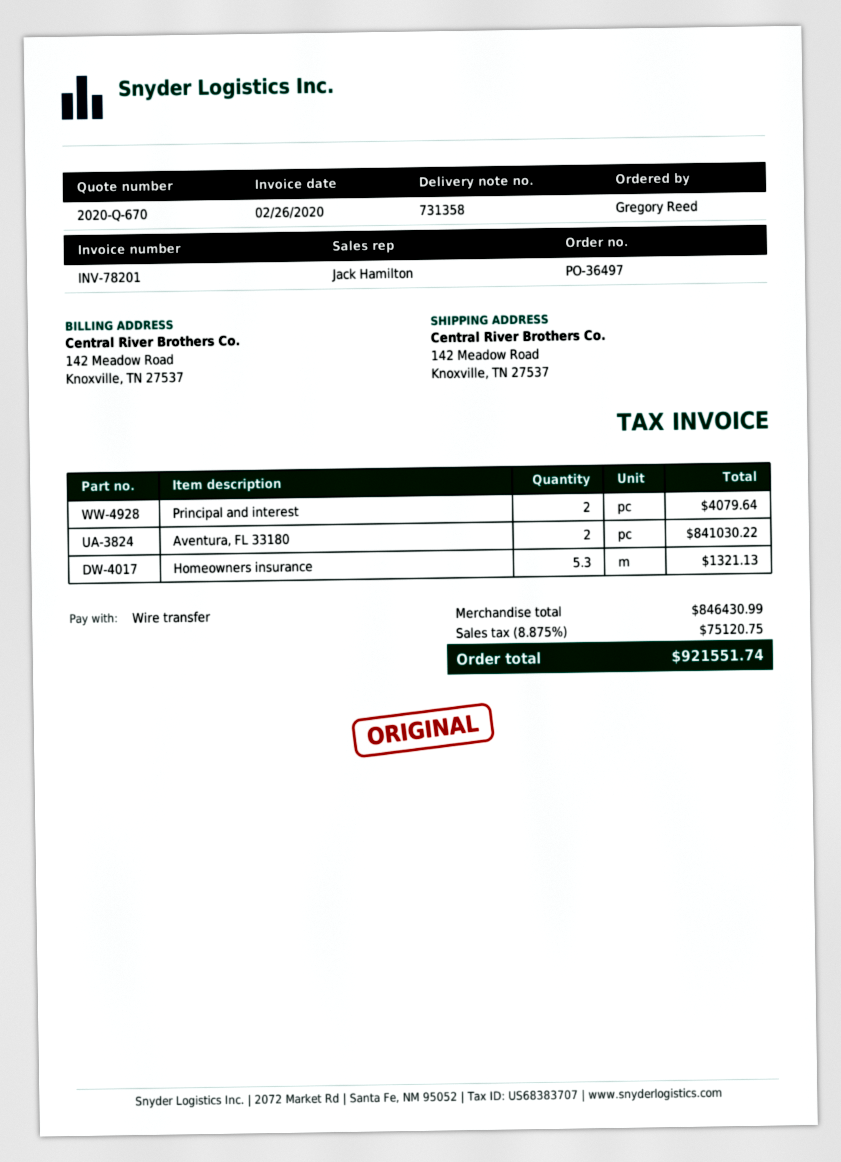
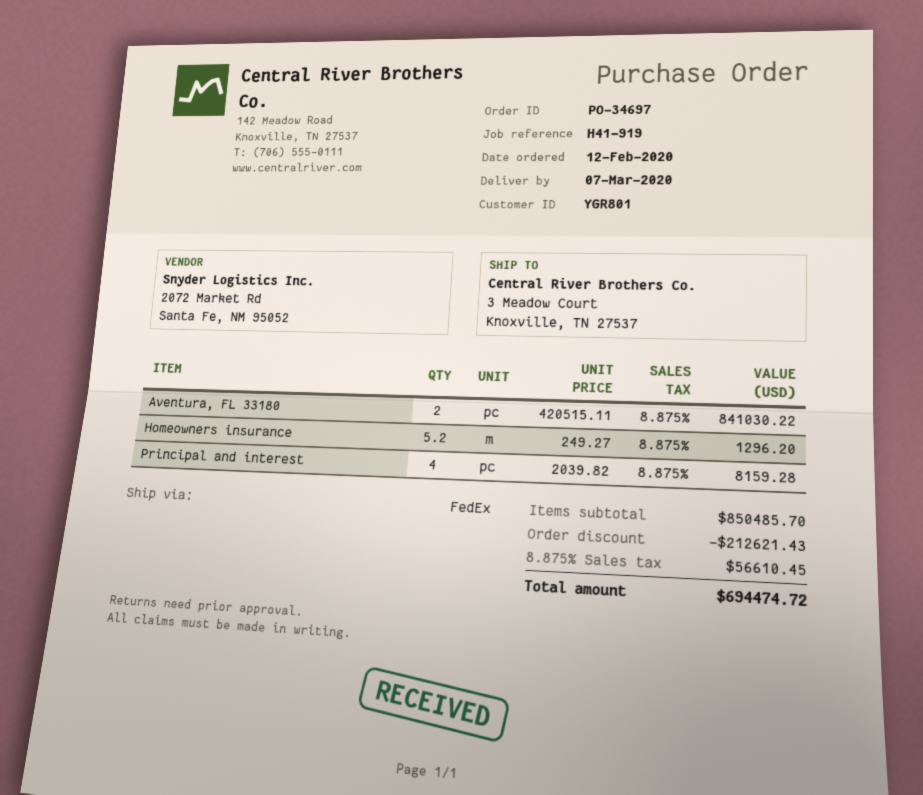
order number: PO-36497 -> PO-34697
ship to: 142 Meadow Road, Knoxville, TN 27537 -> 3 Meadow Court, Knoxville, TN 27537
Principal and interest: 2 for 4079.64 -> 4 for 8159.28
Homeowners insurance: 5.3 for 1321.13 -> 5.2 for 1296.20
subtotal: 846430.99 -> 850485.70
discount: none -> 212621.43
tax: 8.875% = 75120.75 -> 8.875% = 56610.45
total: 921551.74 -> 694474.72

